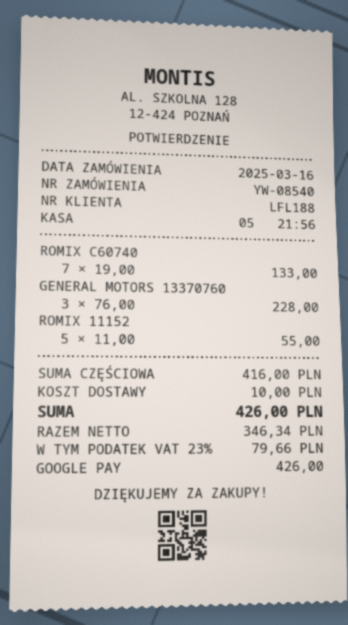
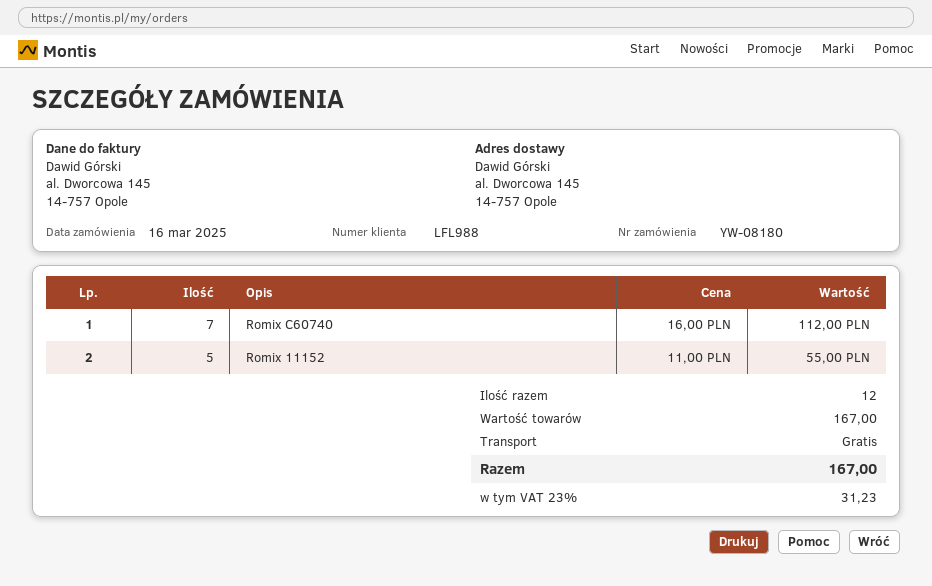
order number: YW-08540 -> YW-08180
customer number: LFL188 -> LFL988
ROMIX C60740: 7 x 19.00 = 133.00 -> 7 x 16.00 = 112.00
GENERAL MOTORS 13370760: 3 x 76.00 = 228.00 -> none
subtotal: 416.00 -> 167.00
shipping: 10.00 -> 0.00
tax: 23% = 79.66 -> 23% = 31.23
total: 426.00 -> 167.00

